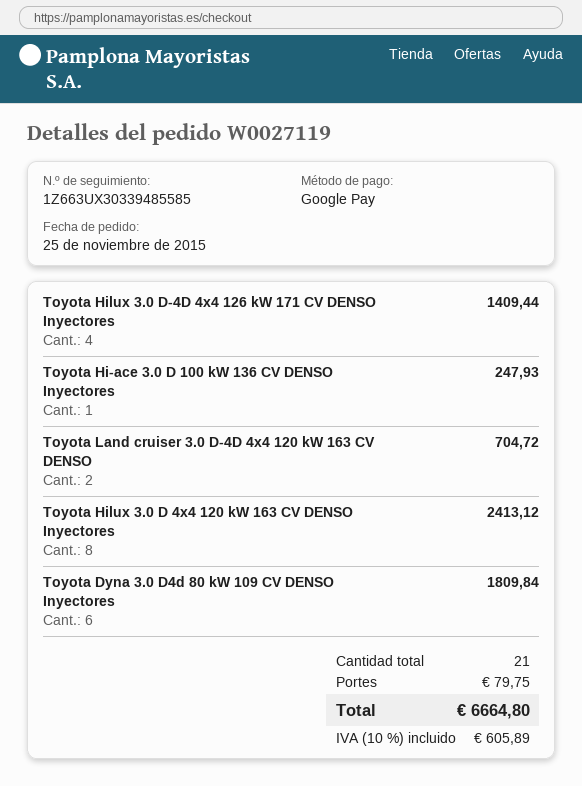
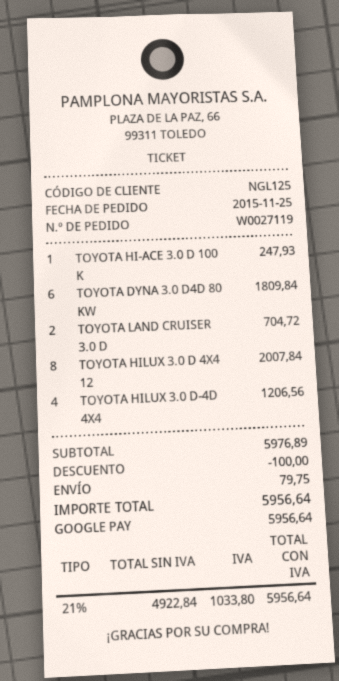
Toyota Hilux 3.0 D-4D 4x4 126 kW 171 CV DENSO Inyectores: 4 for 1409.44 -> 4 for 1206.56
Toyota Hilux 3.0 D 4x4 120 kW 163 CV DENSO Inyectores: 8 for 2413.12 -> 8 for 2007.84
discount: none -> 100.00
tax: 10% = 605.89 -> 21% = 1033.80
total: 6664.80 -> 5956.64

